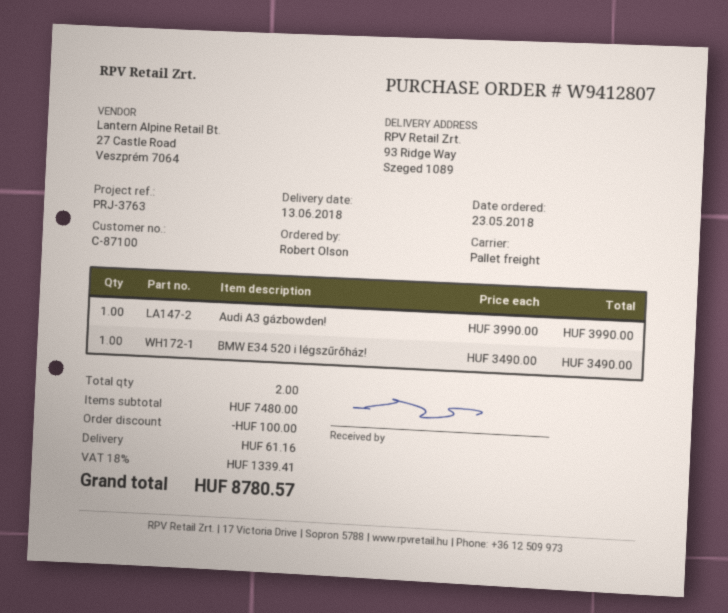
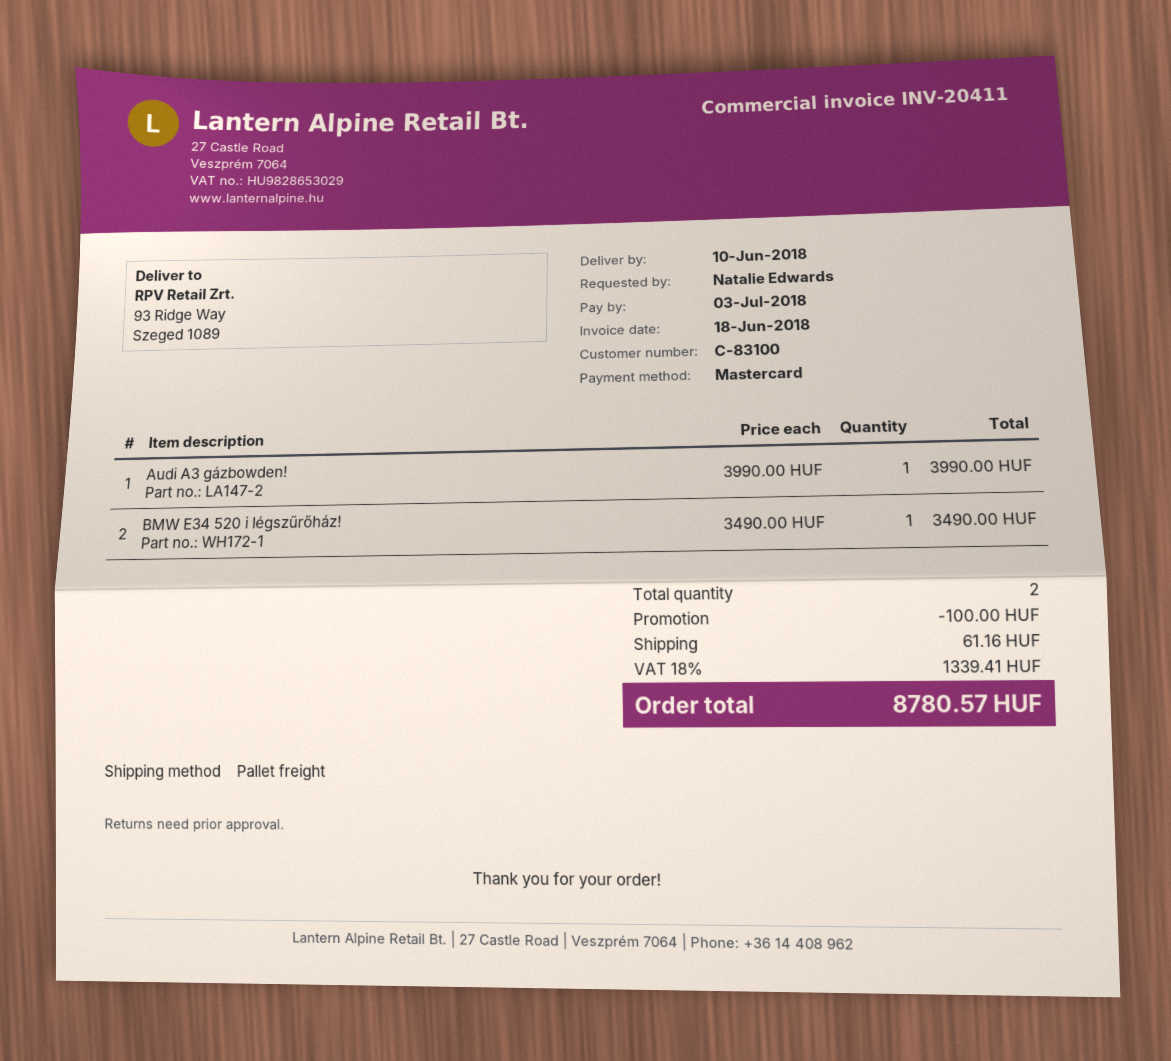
delivery date: 2018-06-13 -> 2018-06-10
customer number: C-87100 -> C-83100
ordered by: Robert Olson -> Natalie Edwards

